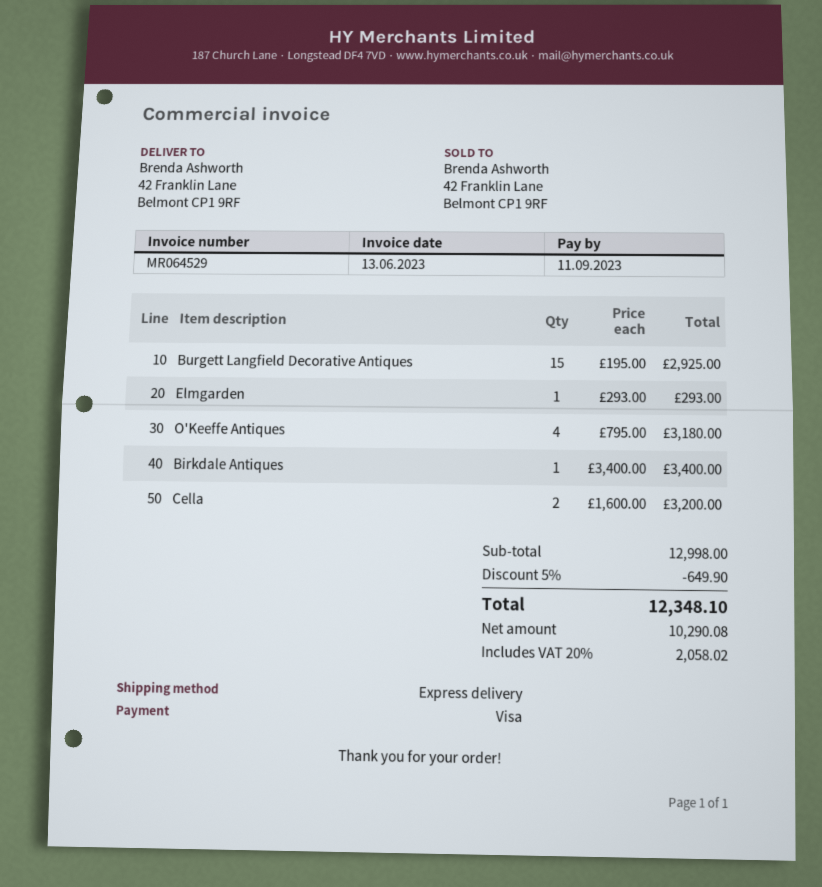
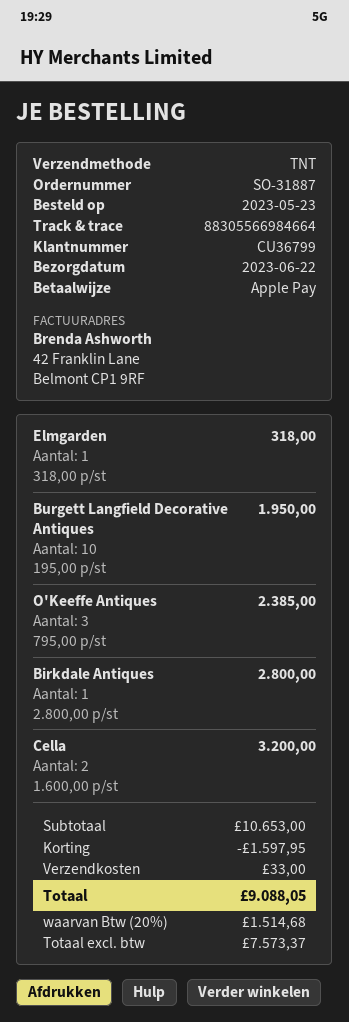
payment method: Visa -> Apple Pay
shipping method: express -> TNT
Burgett Langfield Decorative Antiques: 15 x 195.00 = 2925.00 -> 10 x 195.00 = 1950.00
Elmgarden: 1 x 293.00 = 293.00 -> 1 x 318.00 = 318.00
O'Keeffe Antiques: 4 x 795.00 = 3180.00 -> 3 x 795.00 = 2385.00
Birkdale Antiques: 1 x 3400.00 = 3400.00 -> 1 x 2800.00 = 2800.00
subtotal: 12998.00 -> 10653.00
discount: 649.90 -> 1597.95
shipping: none -> 33.00
net: 10290.08 -> 7573.37
tax: 20% = 2058.02 -> 20% = 1514.68
total: 12348.10 -> 9088.05

